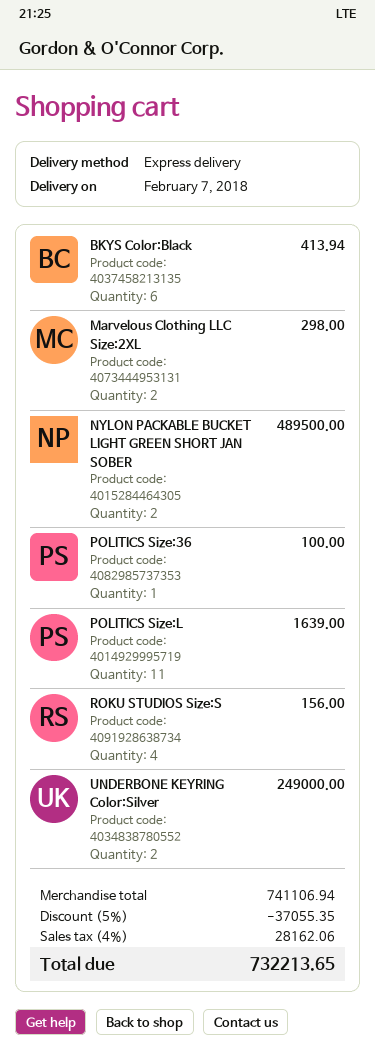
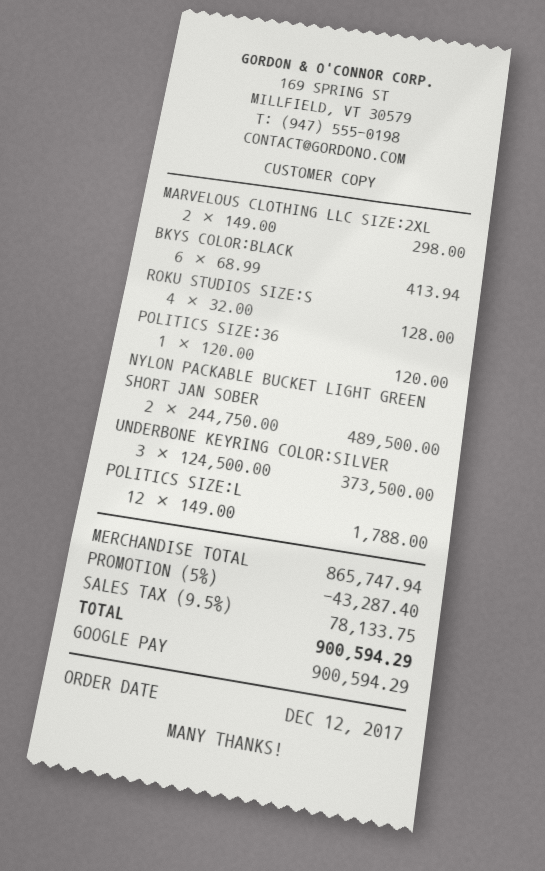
POLITICS Size:36: 1 for 100.00 -> 1 for 120.00
POLITICS Size:L: 11 for 1639.00 -> 12 for 1788.00
ROKU STUDIOS Size:S: 4 for 156.00 -> 4 for 128.00
UNDERBONE KEYRING Color:Silver: 2 for 249000.00 -> 3 for 373500.00
subtotal: 741106.94 -> 865747.94
discount: 5% = 37055.35 -> 5% = 43287.40
tax: 4% = 28162.06 -> 9.5% = 78133.75
total: 732213.65 -> 900594.29

